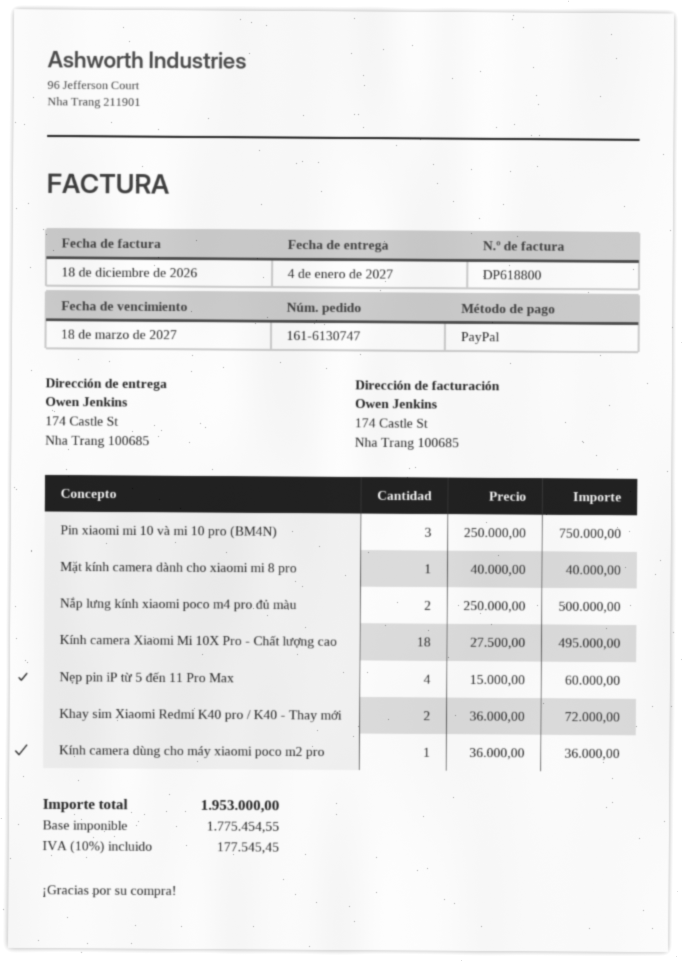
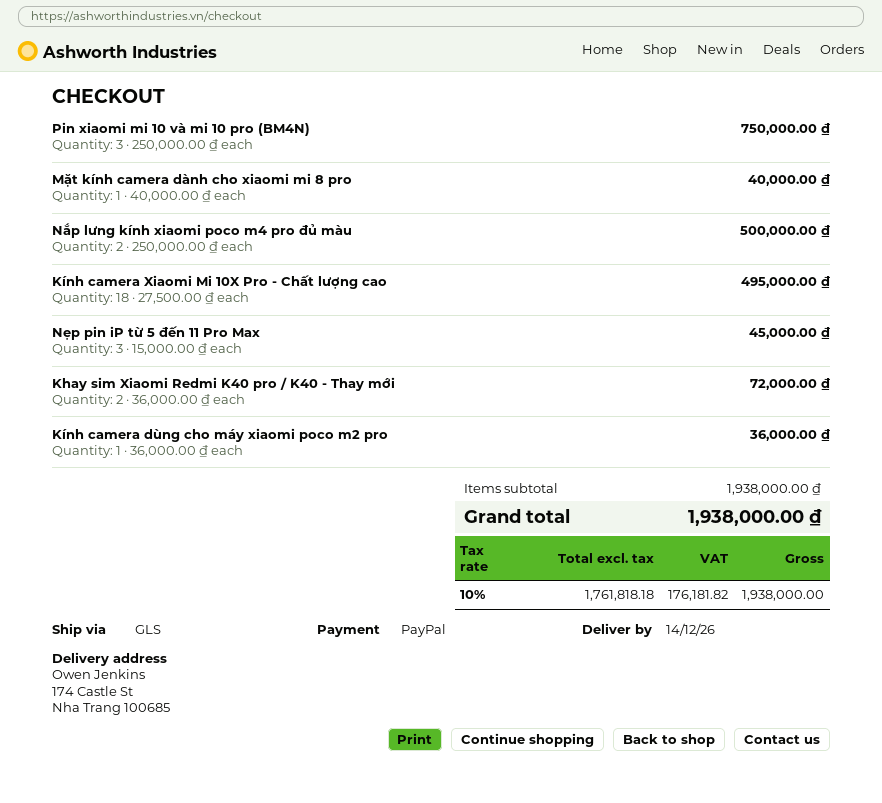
delivery date: 2027-01-04 -> 2026-12-14
Nẹp pin iP từ 5 đến 11 Pro Max: 4 x 15000.00 = 60000.00 -> 3 x 15000.00 = 45000.00
net: 1775454.55 -> 1761818.18
tax: 10% = 177545.45 -> 10% = 176181.82
total: 1953000.00 -> 1938000.00

